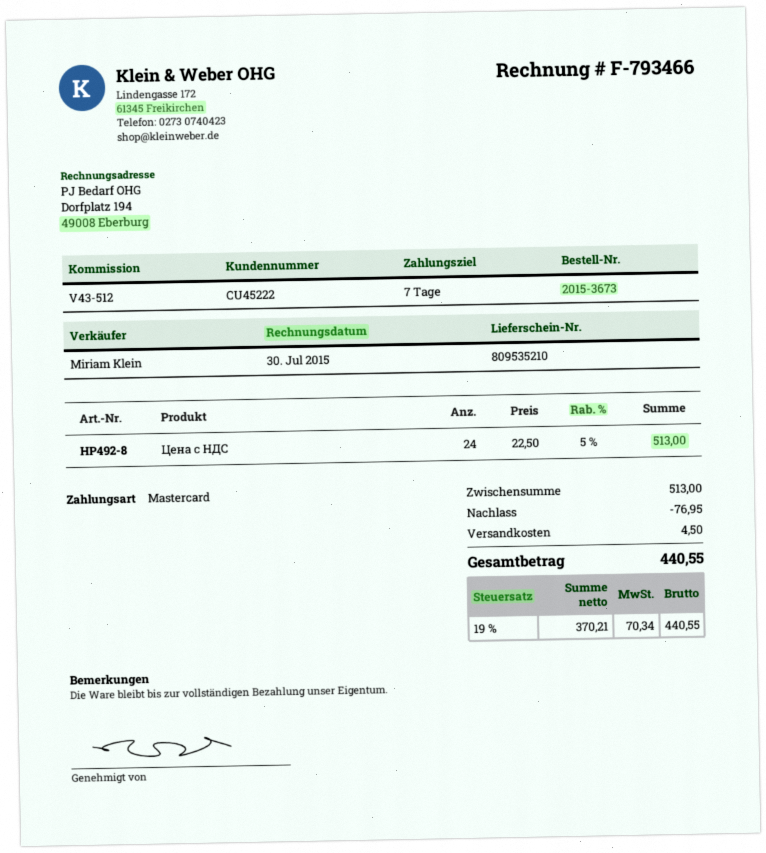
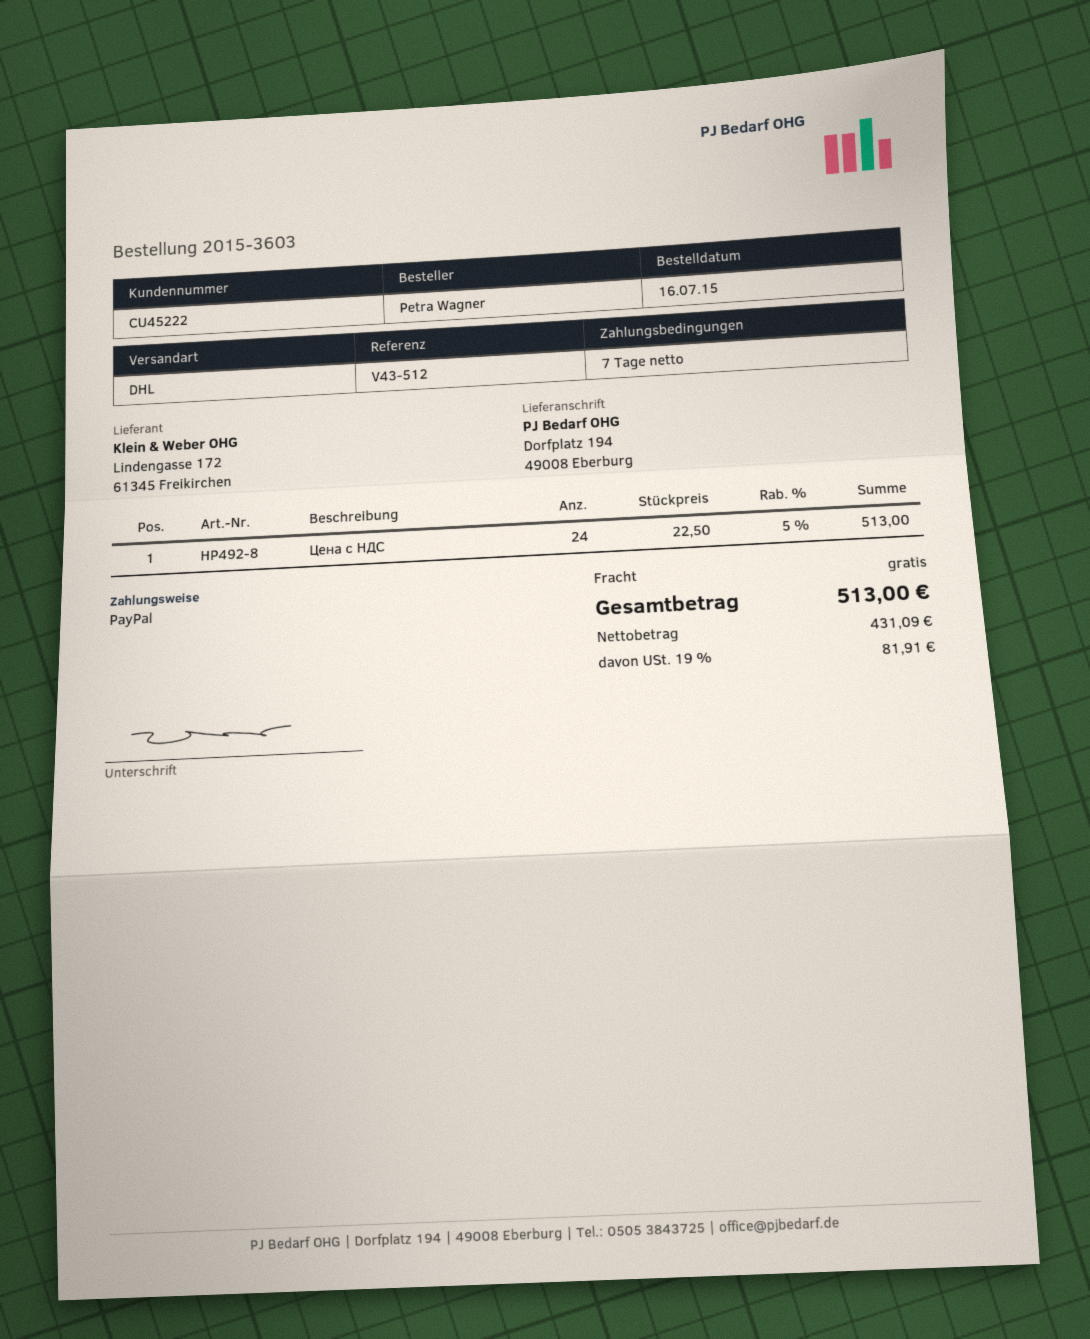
order number: 2015-3673 -> 2015-3603
payment method: Mastercard -> PayPal
discount: 76.95 -> none
shipping: 4.50 -> 0.00
net: 370.21 -> 431.09
tax: 19% = 70.34 -> 19% = 81.91
total: 440.55 -> 513.00

